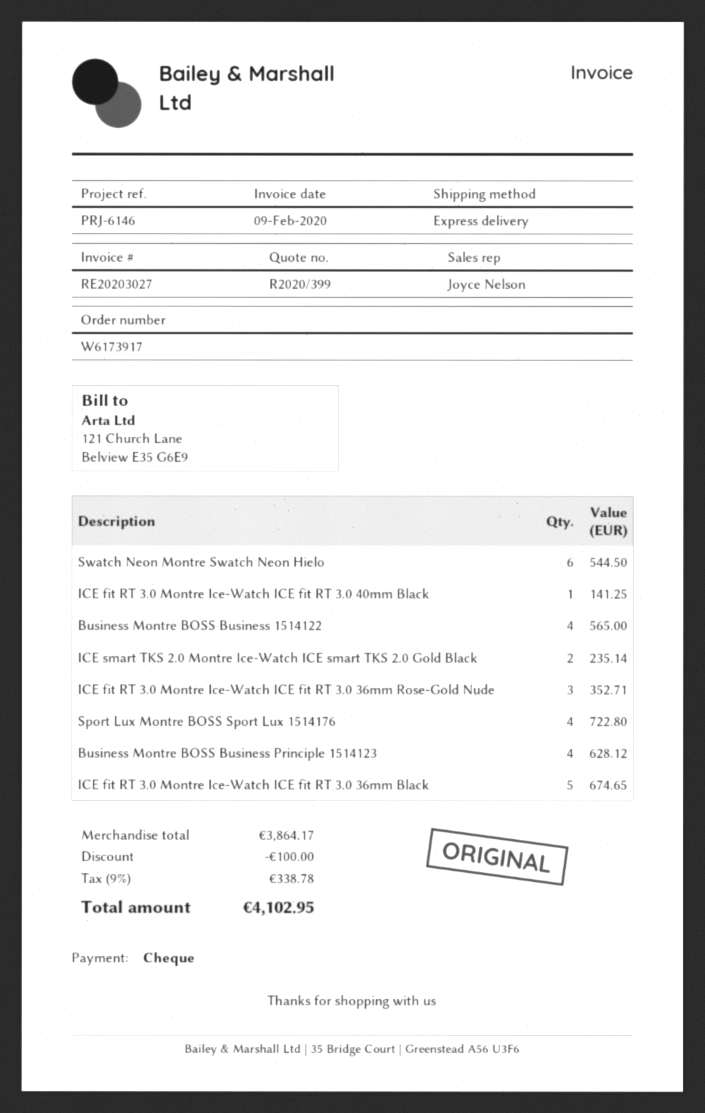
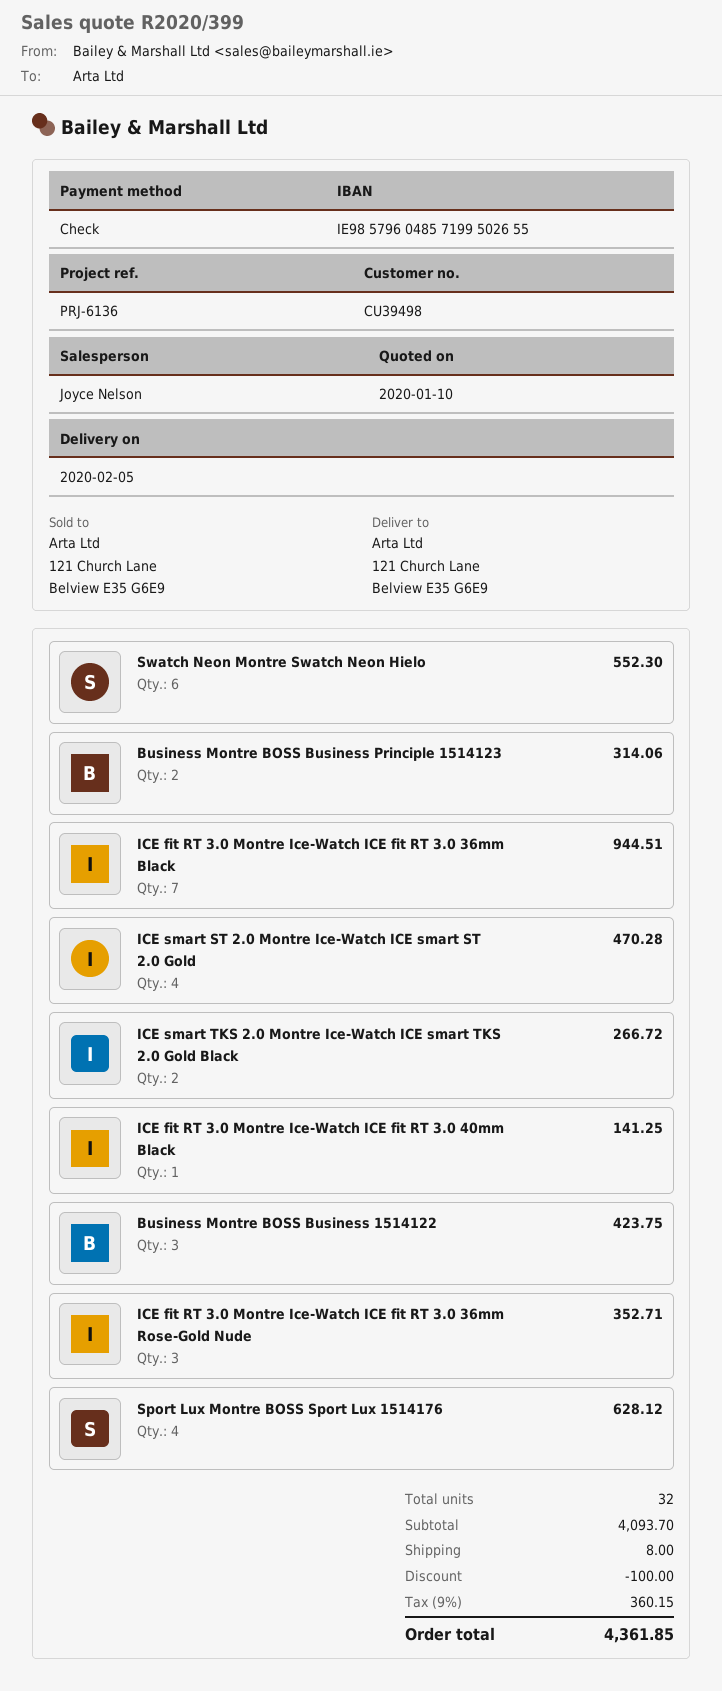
reference: PRJ-6146 -> PRJ-6136
Swatch Neon Montre Swatch Neon Hielo: 6 for 544.50 -> 6 for 552.30
Business Montre BOSS Business 1514122: 4 for 565.00 -> 3 for 423.75
ICE smart TKS 2.0 Montre Ice-Watch ICE smart TKS 2.0 Gold Black: 2 for 235.14 -> 2 for 266.72
Sport Lux Montre BOSS Sport Lux 1514176: 4 for 722.80 -> 4 for 628.12
Business Montre BOSS Business Principle 1514123: 4 for 628.12 -> 2 for 314.06
ICE fit RT 3.0 Montre Ice-Watch ICE fit RT 3.0 36mm Black: 5 for 674.65 -> 7 for 944.51
ICE smart ST 2.0 Montre Ice-Watch ICE smart ST 2.0 Gold: none -> 4 for 470.28
subtotal: 3864.17 -> 4093.70
shipping: none -> 8.00
tax: 9% = 338.78 -> 9% = 360.15
total: 4102.95 -> 4361.85

